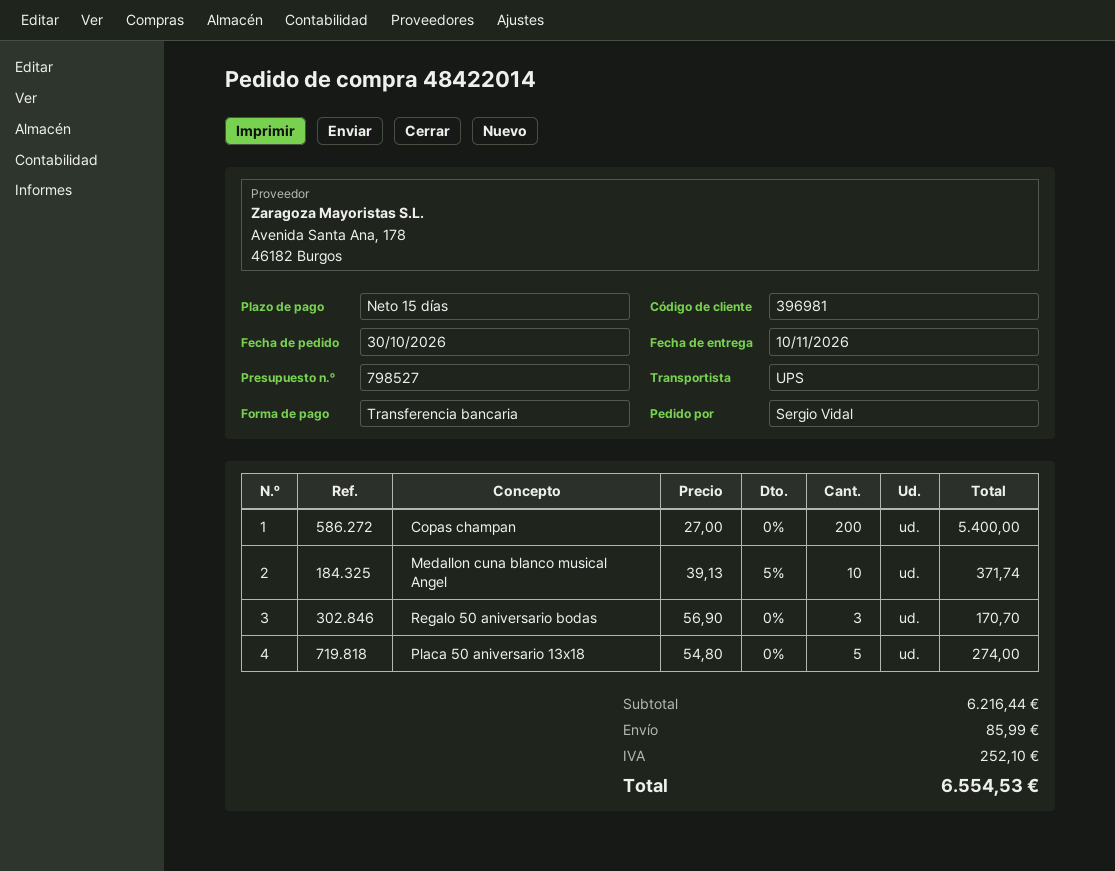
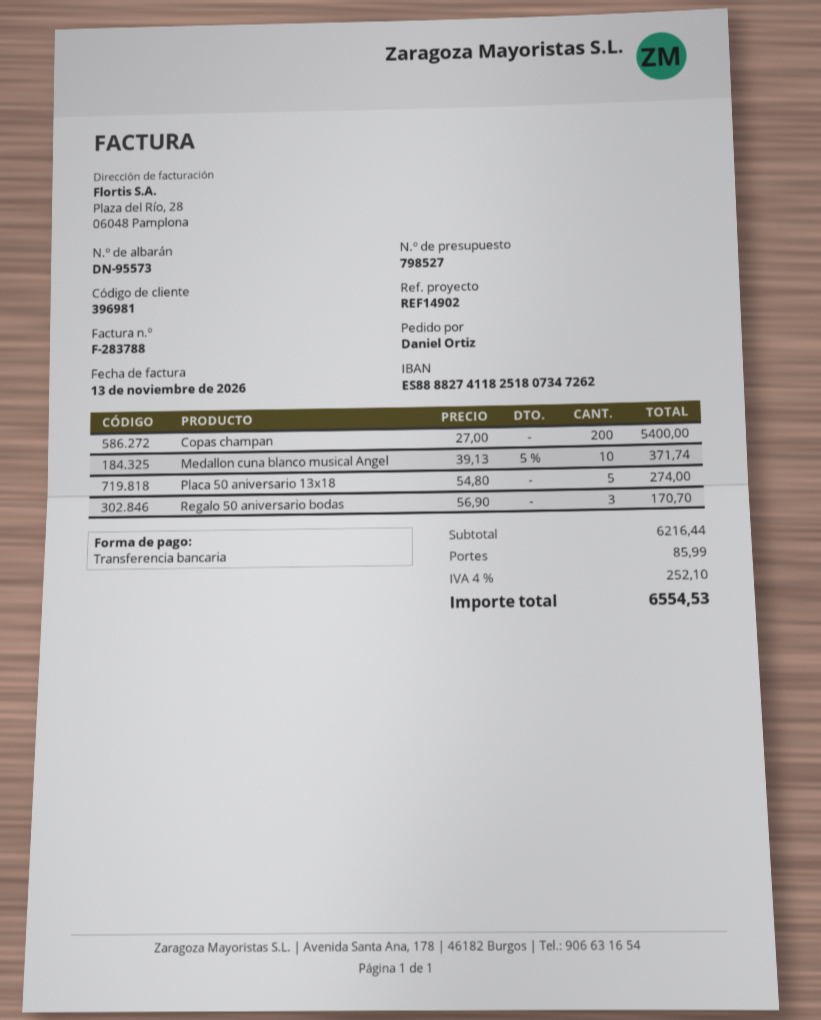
ordered by: Sergio Vidal -> Daniel Ortiz

